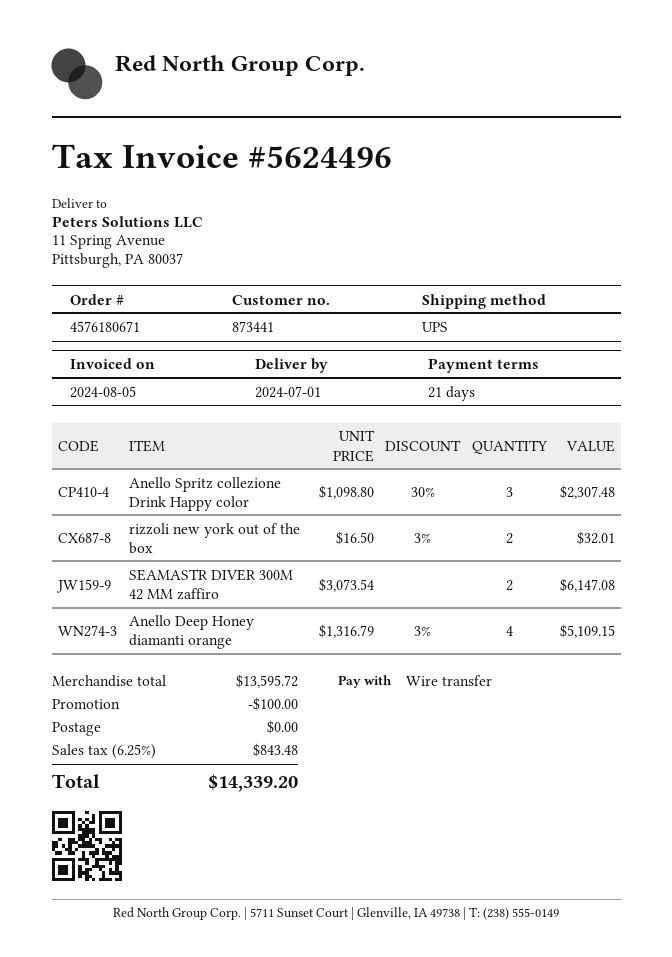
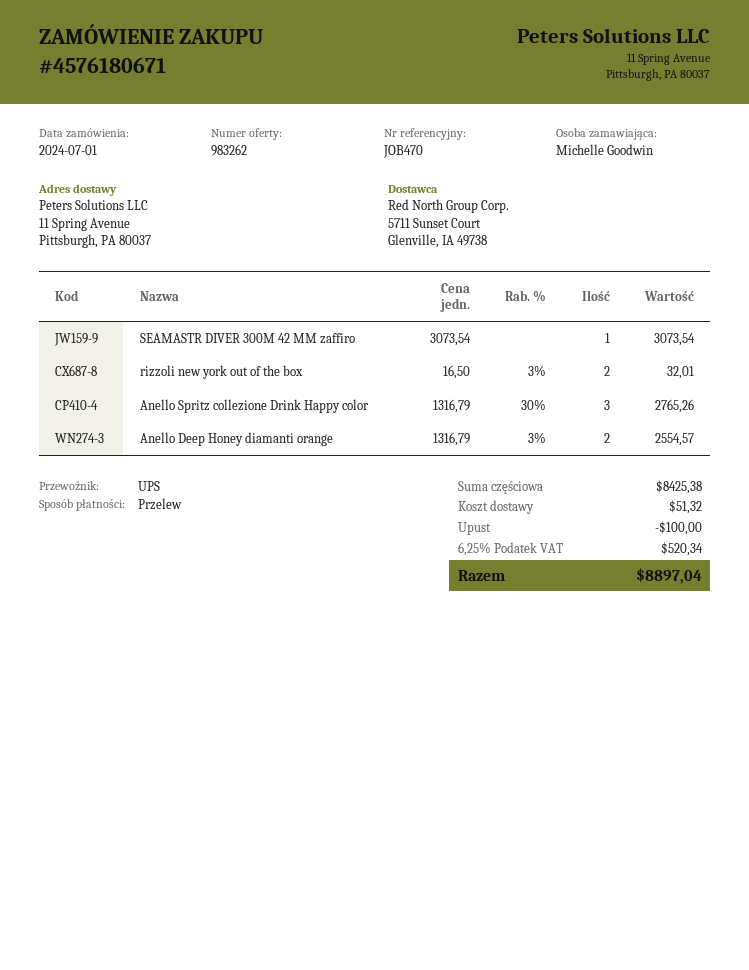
Anello Spritz collezione Drink Happy color: 3 x 1098.80 - 30% = 2307.48 -> 3 x 1316.79 - 30% = 2765.26
SEAMASTR DIVER 300M 42 MM zaffiro: 2 x 3073.54 = 6147.08 -> 1 x 3073.54 = 3073.54
Anello Deep Honey diamanti orange: 4 x 1316.79 - 3% = 5109.15 -> 2 x 1316.79 - 3% = 2554.57
subtotal: 13595.72 -> 8425.38
shipping: 0.00 -> 51.32
tax: 6.25% = 843.48 -> 6.25% = 520.34
total: 14339.20 -> 8897.04

